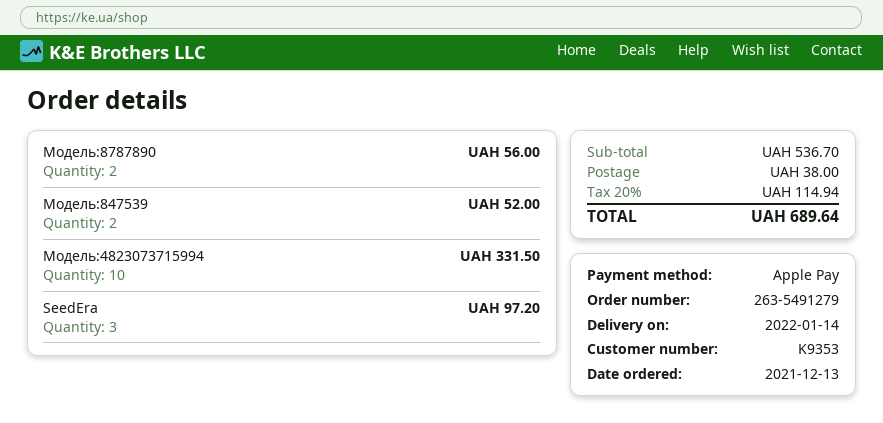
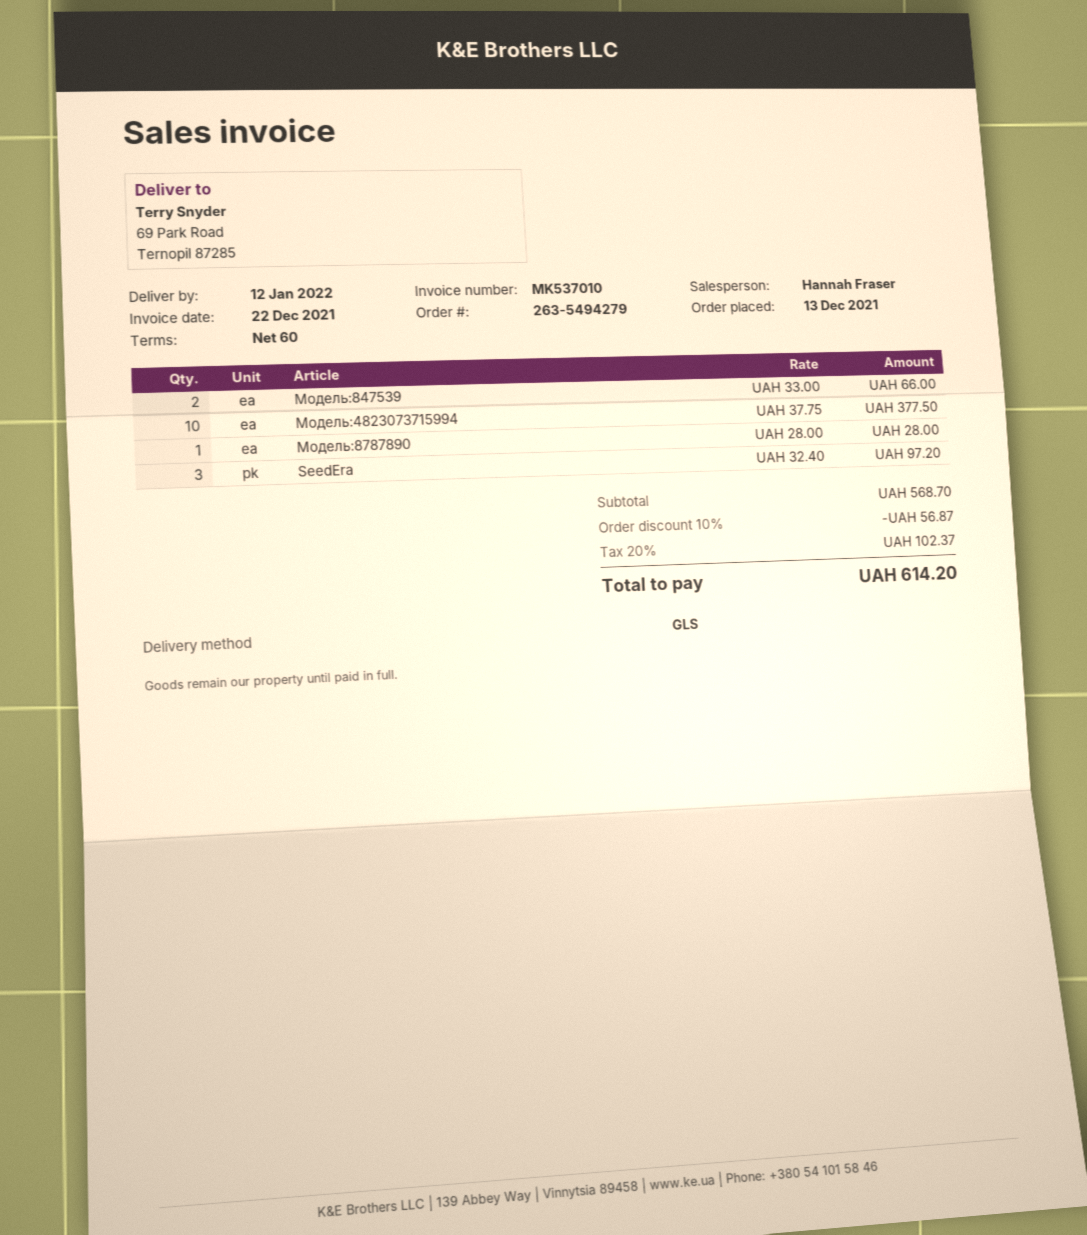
order number: 263-5491279 -> 263-5494279
delivery date: 2022-01-14 -> 2022-01-12
Модель:8787890: 2 for 56.00 -> 1 for 28.00
Модель:847539: 2 for 52.00 -> 2 for 66.00
Модель:4823073715994: 10 for 331.50 -> 10 for 377.50
subtotal: 536.70 -> 568.70
discount: none -> 10% = 56.87
shipping: 38.00 -> none
tax: 20% = 114.94 -> 20% = 102.37
total: 689.64 -> 614.20

